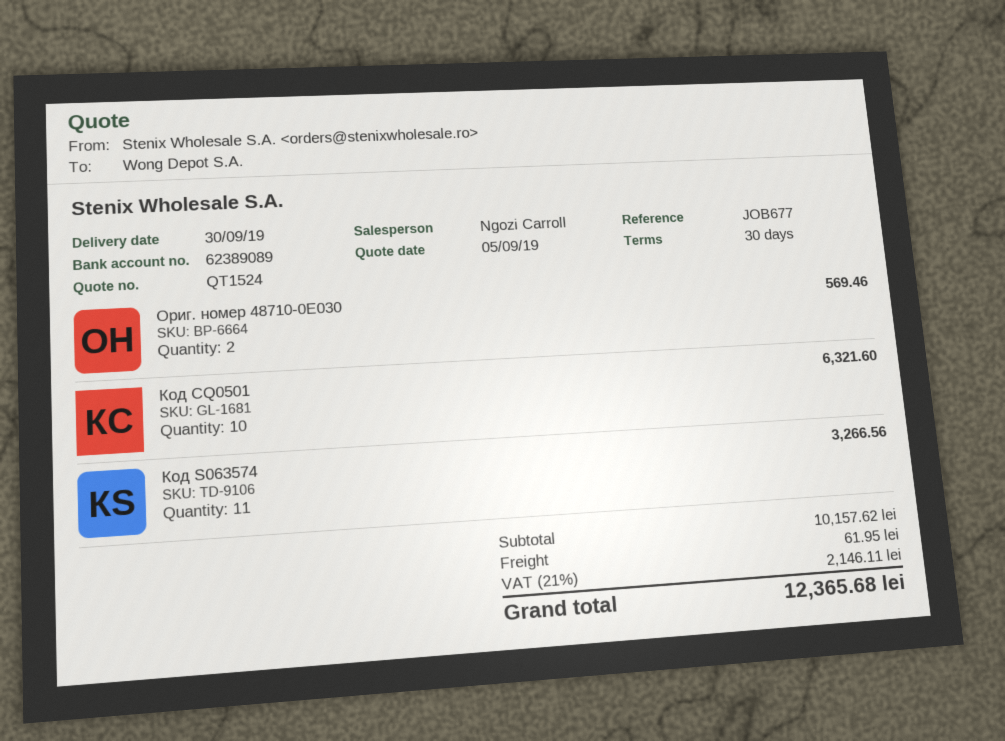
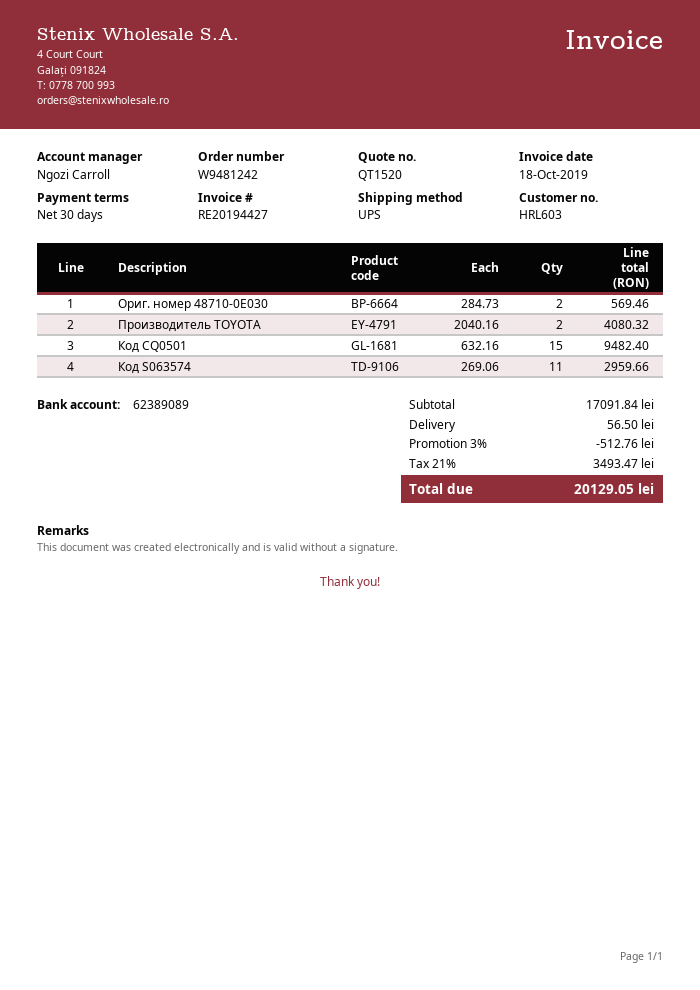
quote number: QT1524 -> QT1520
Код CQ0501: 10 for 6321.60 -> 15 for 9482.40
Код S063574: 11 for 3266.56 -> 11 for 2959.66
Производитель TOYOTA: none -> 2 for 4080.32
subtotal: 10157.62 -> 17091.84
discount: none -> 3% = 512.76
shipping: 61.95 -> 56.50
tax: 21% = 2146.11 -> 21% = 3493.47
total: 12365.68 -> 20129.05

